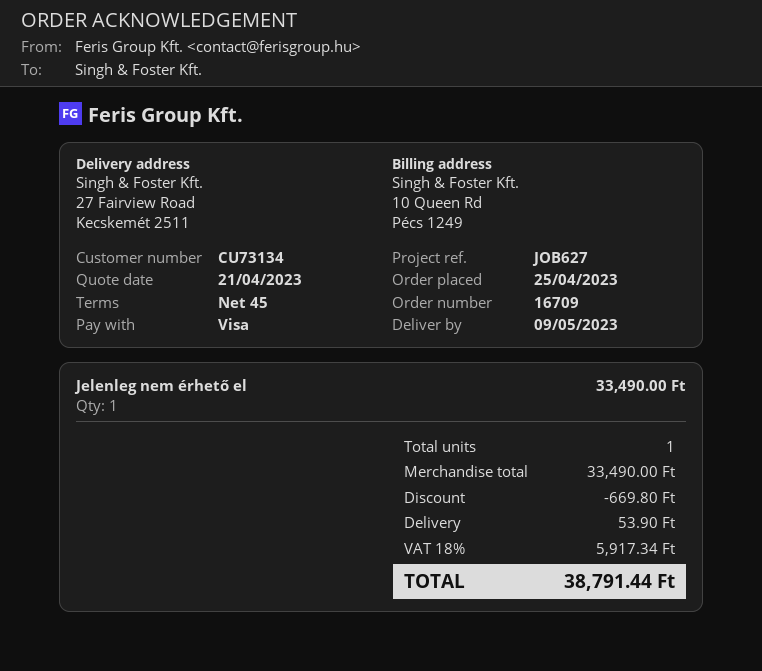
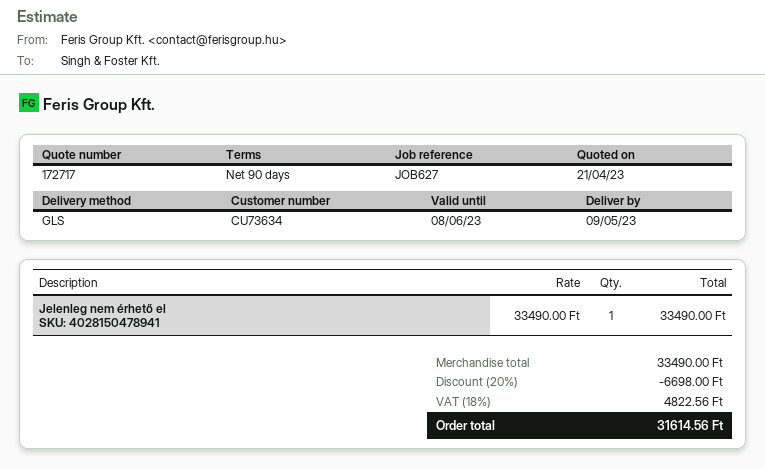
payment terms: 45 days -> 90 days
customer number: CU73134 -> CU73634
discount: 669.80 -> 6698.00
shipping: 53.90 -> none
tax: 18% = 5917.34 -> 18% = 4822.56
total: 38791.44 -> 31614.56

